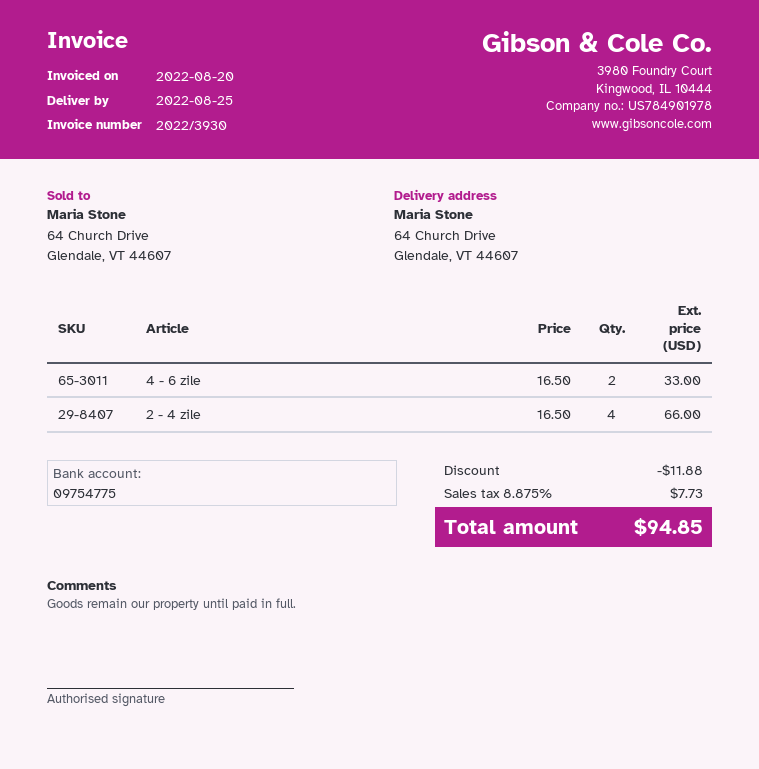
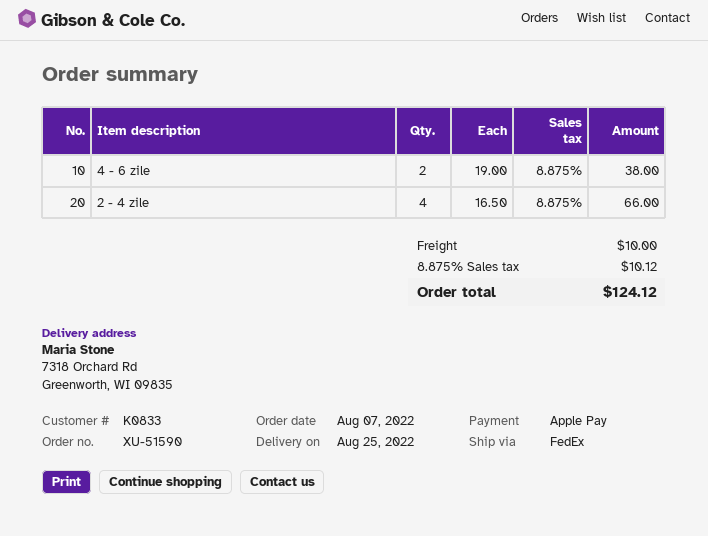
ship to: 64 Church Drive, Glendale, VT 44607 -> 7318 Orchard Rd, Greenworth, WI 09835
4 - 6 zile: 2 x 16.50 = 33.00 -> 2 x 19.00 = 38.00
discount: 11.88 -> none
shipping: none -> 10.00
tax: 8.875% = 7.73 -> 8.875% = 10.12
total: 94.85 -> 124.12

